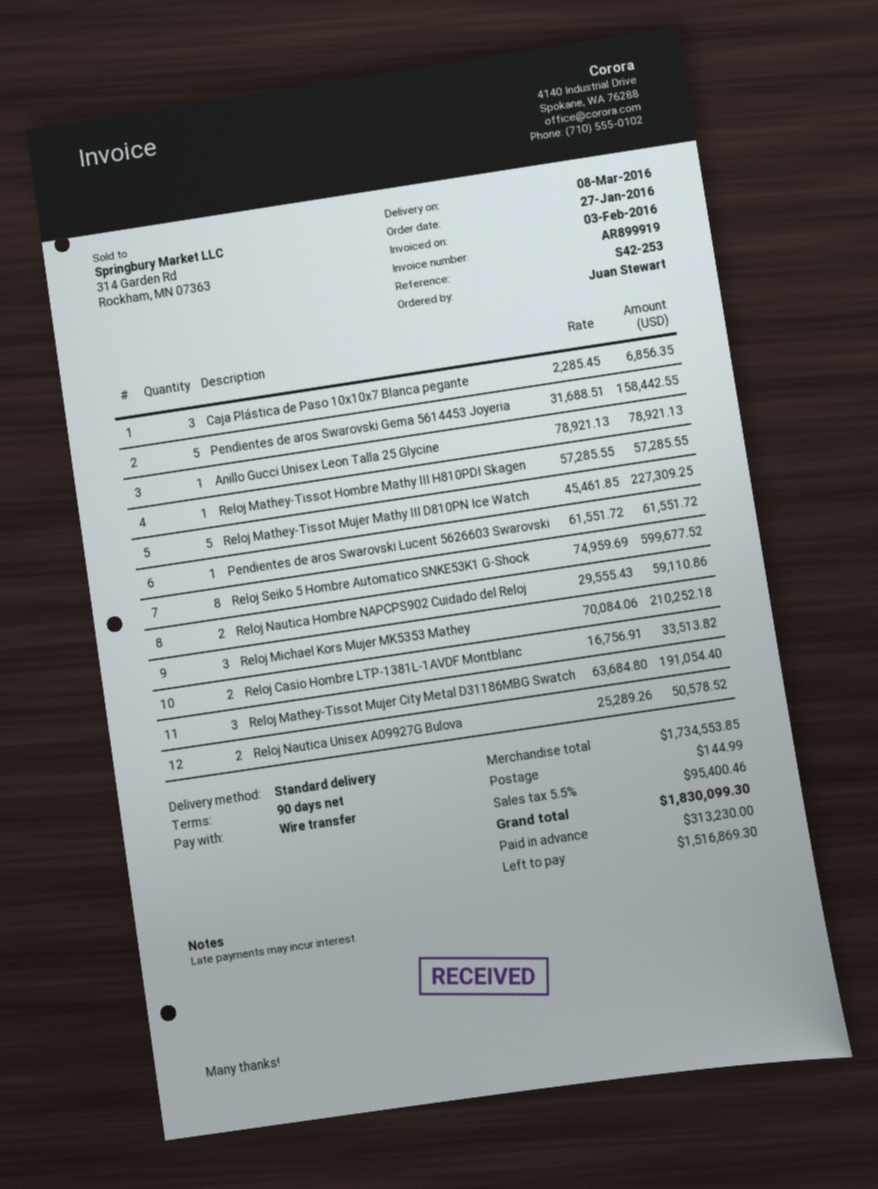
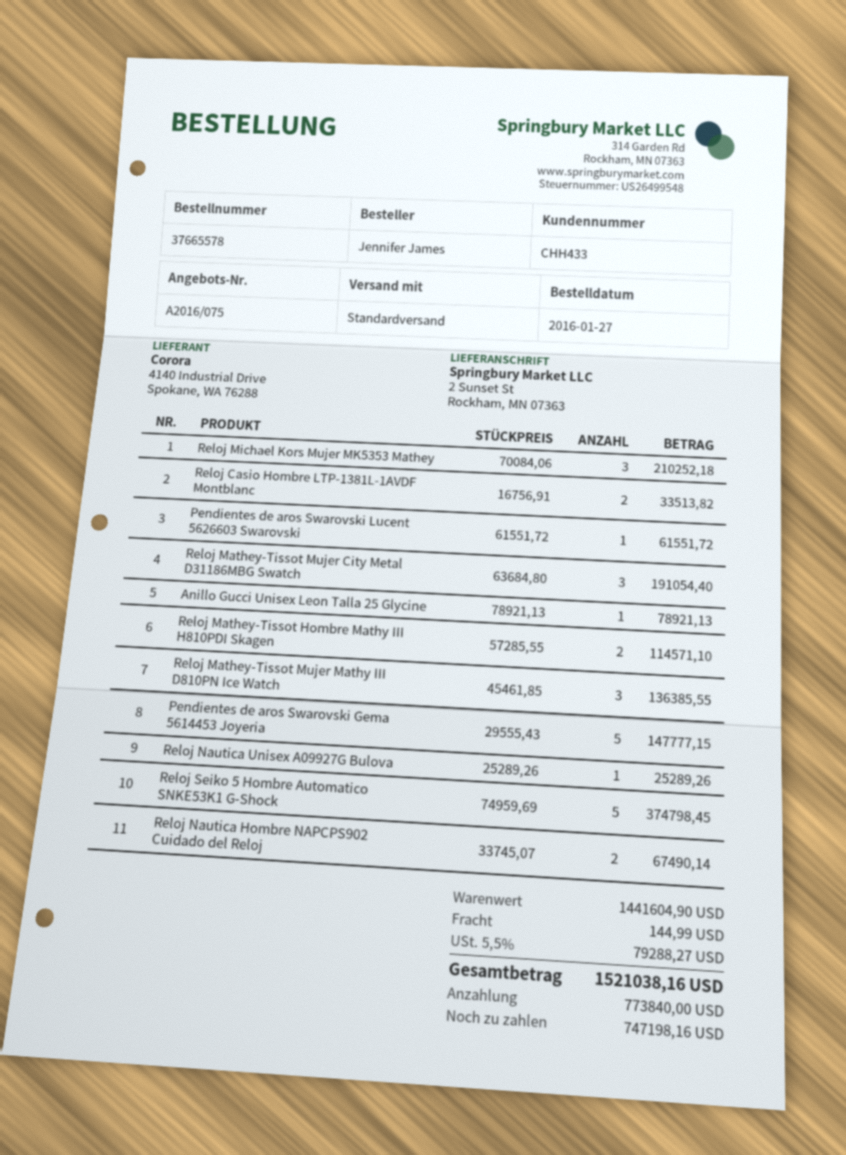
ordered by: Juan Stewart -> Jennifer James
Caja Plástica de Paso 10x10x7 Blanca pegante: 3 x 2285.45 = 6856.35 -> none
Pendientes de aros Swarovski Gema 5614453 Joyeria: 5 x 31688.51 = 158442.55 -> 5 x 29555.43 = 147777.15
Reloj Mathey-Tissot Hombre Mathy III H810PDI Skagen: 1 x 57285.55 = 57285.55 -> 2 x 57285.55 = 114571.10
Reloj Mathey-Tissot Mujer Mathy III D810PN Ice Watch: 5 x 45461.85 = 227309.25 -> 3 x 45461.85 = 136385.55
Reloj Seiko 5 Hombre Automatico SNKE53K1 G-Shock: 8 x 74959.69 = 599677.52 -> 5 x 74959.69 = 374798.45
Reloj Nautica Hombre NAPCPS902 Cuidado del Reloj: 2 x 29555.43 = 59110.86 -> 2 x 33745.07 = 67490.14
Reloj Nautica Unisex A09927G Bulova: 2 x 25289.26 = 50578.52 -> 1 x 25289.26 = 25289.26
subtotal: 1734553.85 -> 1441604.90
tax: 5.5% = 95400.46 -> 5.5% = 79288.27
total: 1830099.30 -> 1521038.16
deposit: 313230.00 -> 773840.00
balance: 1516869.30 -> 747198.16

